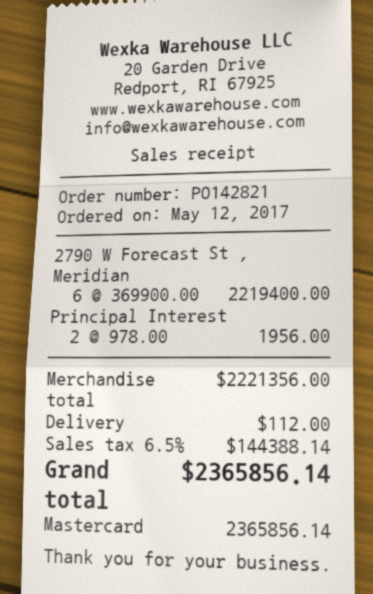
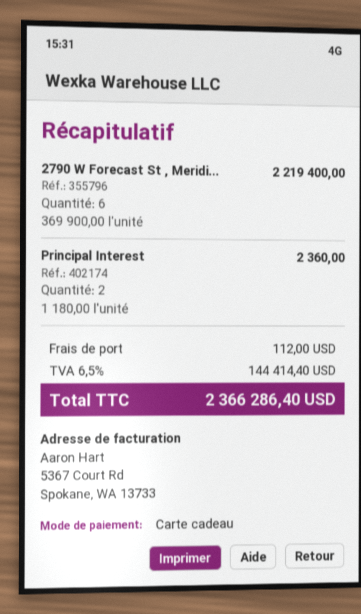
payment method: Mastercard -> gift card
Principal Interest: 2 x 978.00 = 1956.00 -> 2 x 1180.00 = 2360.00
tax: 6.5% = 144388.14 -> 6.5% = 144414.40
total: 2365856.14 -> 2366286.40

